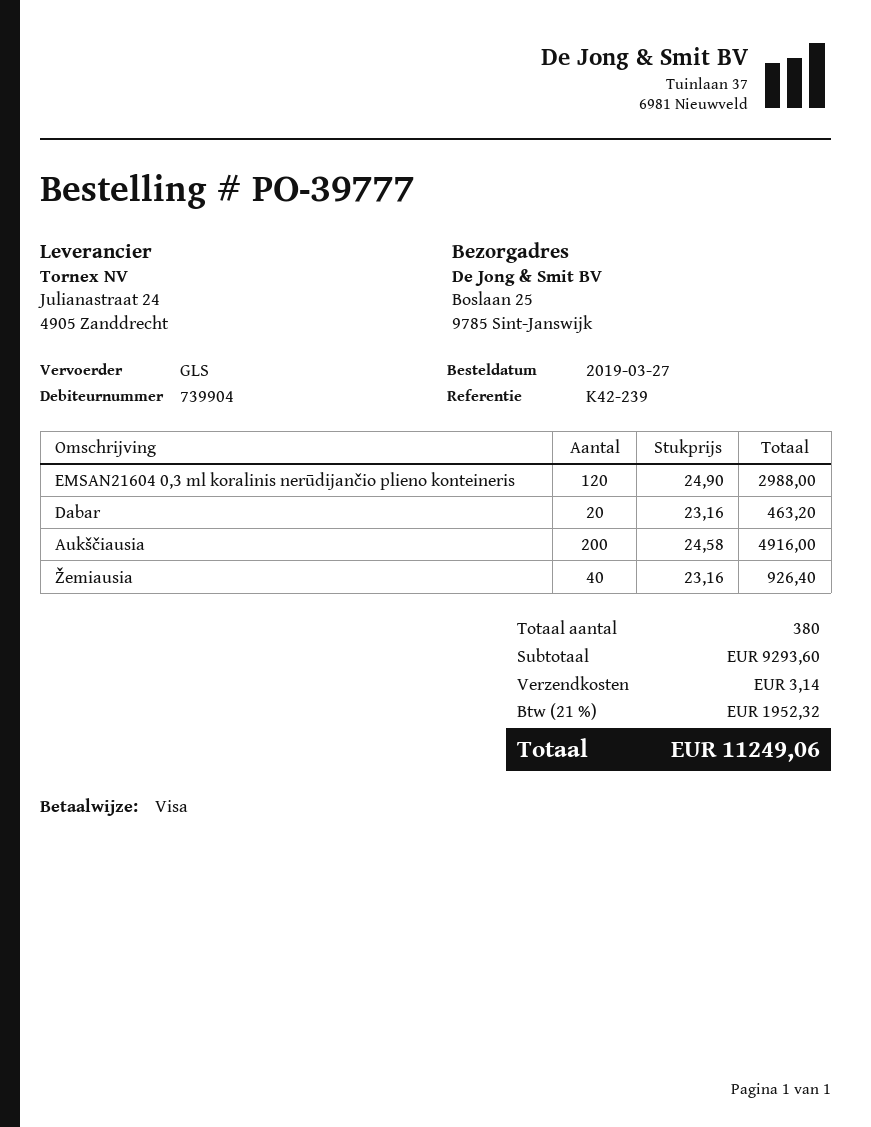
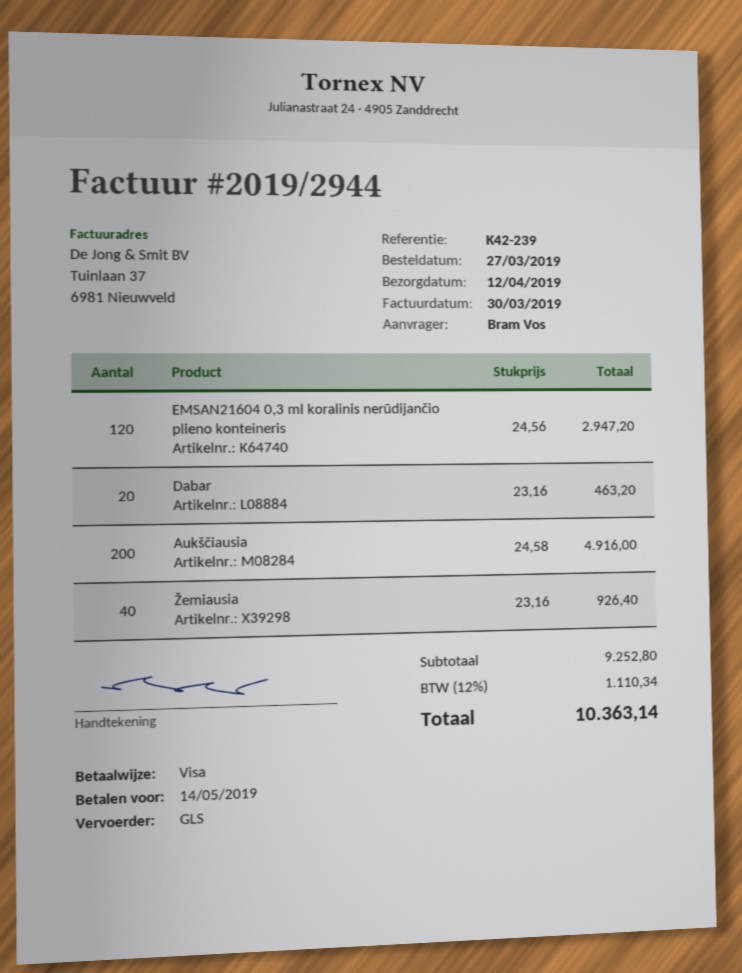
EMSAN21604 0,3 ml koralinis nerūdijančio plieno konteineris: 120 x 24.90 = 2988.00 -> 120 x 24.56 = 2947.20
subtotal: 9293.60 -> 9252.80
shipping: 3.14 -> none
tax: 21% = 1952.32 -> 12% = 1110.34
total: 11249.06 -> 10363.14

